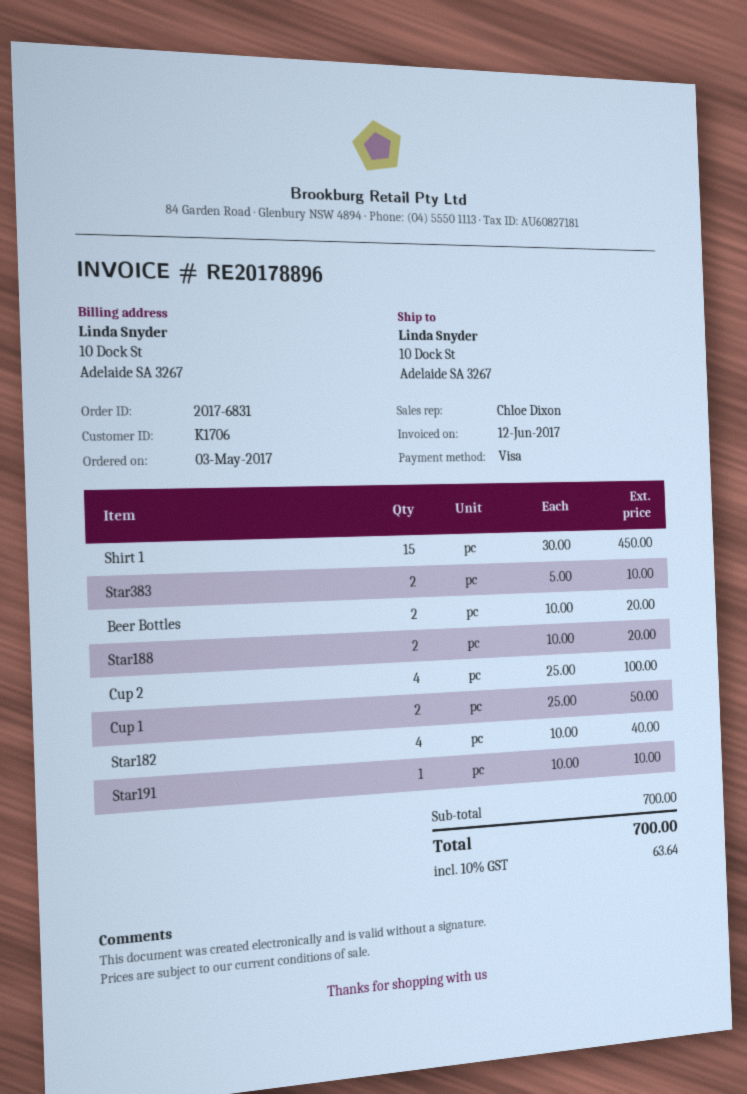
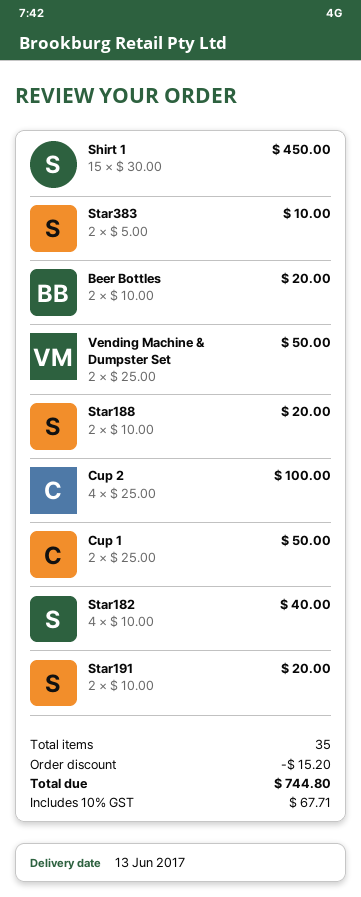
Star191: 1 x 10.00 = 10.00 -> 2 x 10.00 = 20.00
Vending Machine & Dumpster Set: none -> 2 x 25.00 = 50.00
discount: none -> 15.20
tax: 10% = 63.64 -> 10% = 67.71
total: 700.00 -> 744.80

